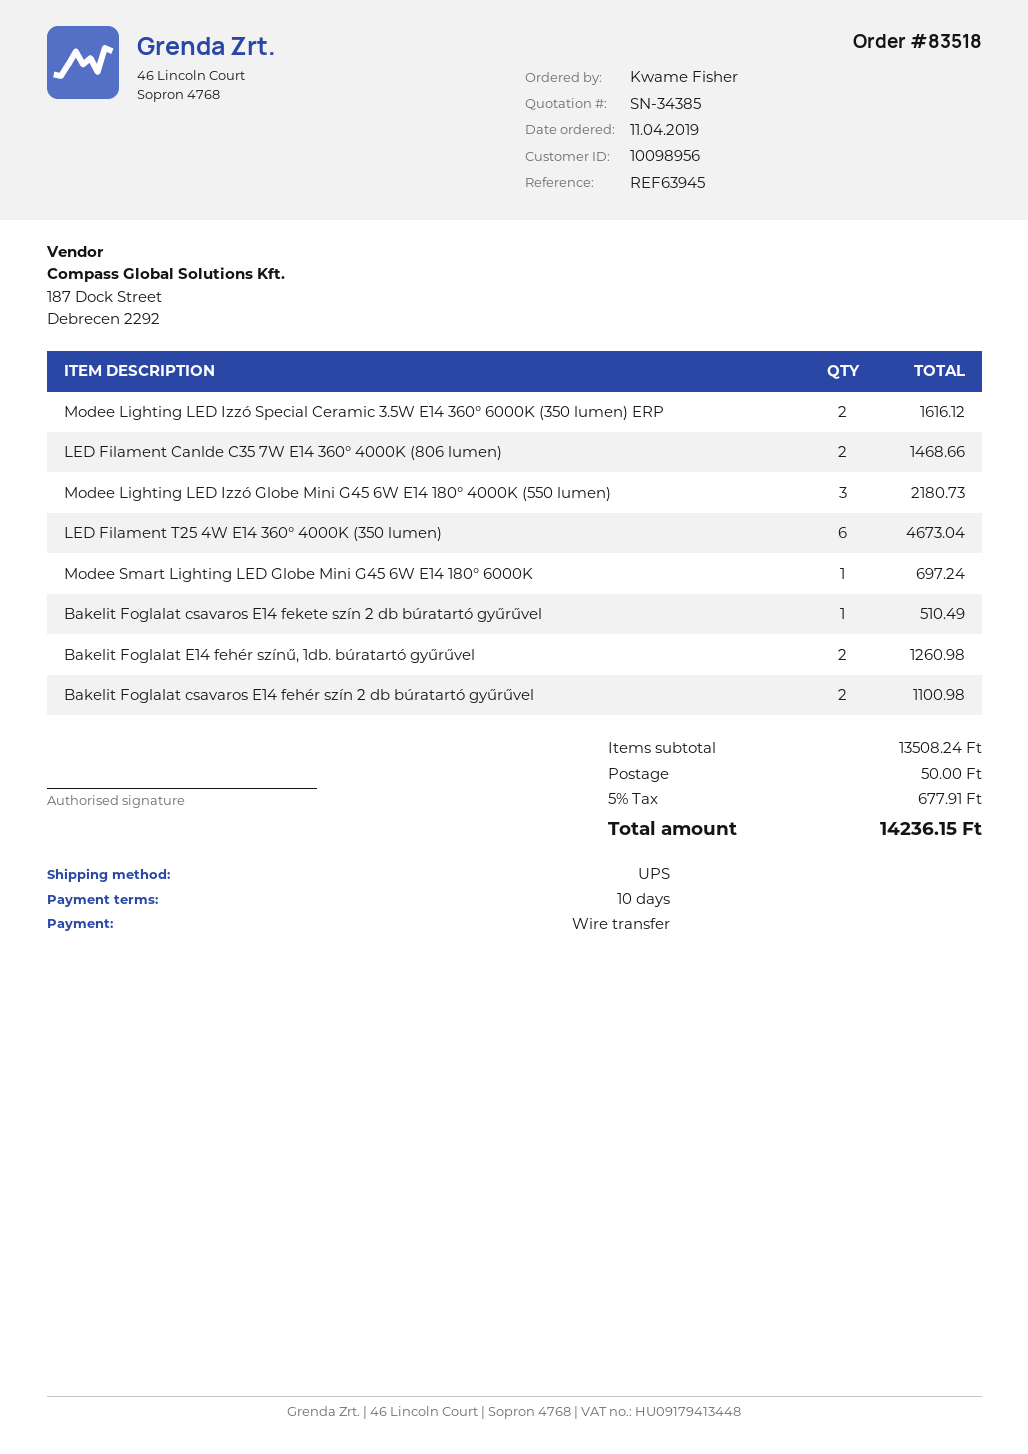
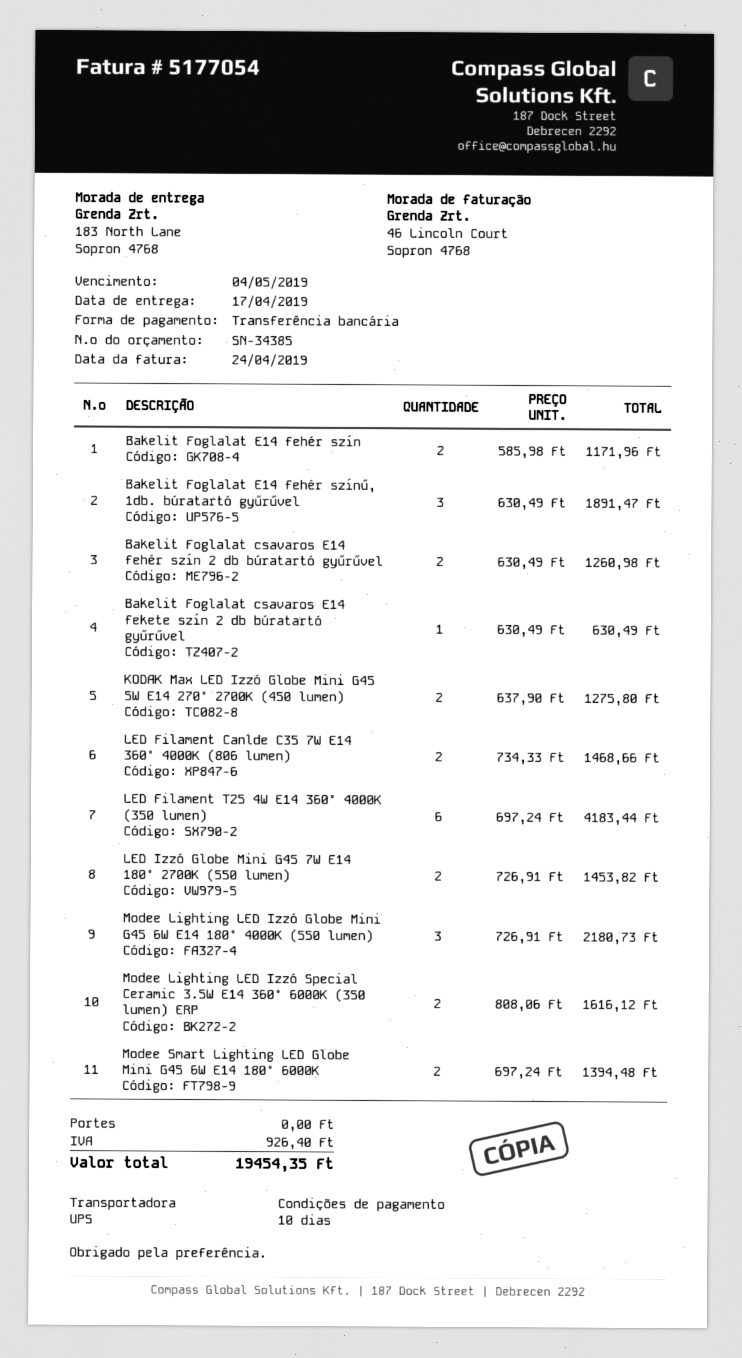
LED Filament T25 4W E14 360° 4000K (350 lumen): 6 for 4673.04 -> 6 for 4183.44
Modee Smart Lighting LED Globe Mini G45 6W E14 180° 6000K: 1 for 697.24 -> 2 for 1394.48
Bakelit Foglalat csavaros E14 fekete szín 2 db búratartó gyűrűvel: 1 for 510.49 -> 1 for 630.49
Bakelit Foglalat E14 fehér színű, 1db. búratartó gyűrűvel: 2 for 1260.98 -> 3 for 1891.47
Bakelit Foglalat csavaros E14 fehér szín 2 db búratartó gyűrűvel: 2 for 1100.98 -> 2 for 1260.98
Bakelit Foglalat E14 fehér szín: none -> 2 for 1171.96
KODAK Max LED Izzó Globe Mini G45 5W E14 270° 2700K (450 lumen): none -> 2 for 1275.80
LED Izzó Globe Mini G45 7W E14 180° 2700K (550 lumen): none -> 2 for 1453.82
shipping: 50.00 -> 0.00
tax: 677.91 -> 926.40
total: 14236.15 -> 19454.35

